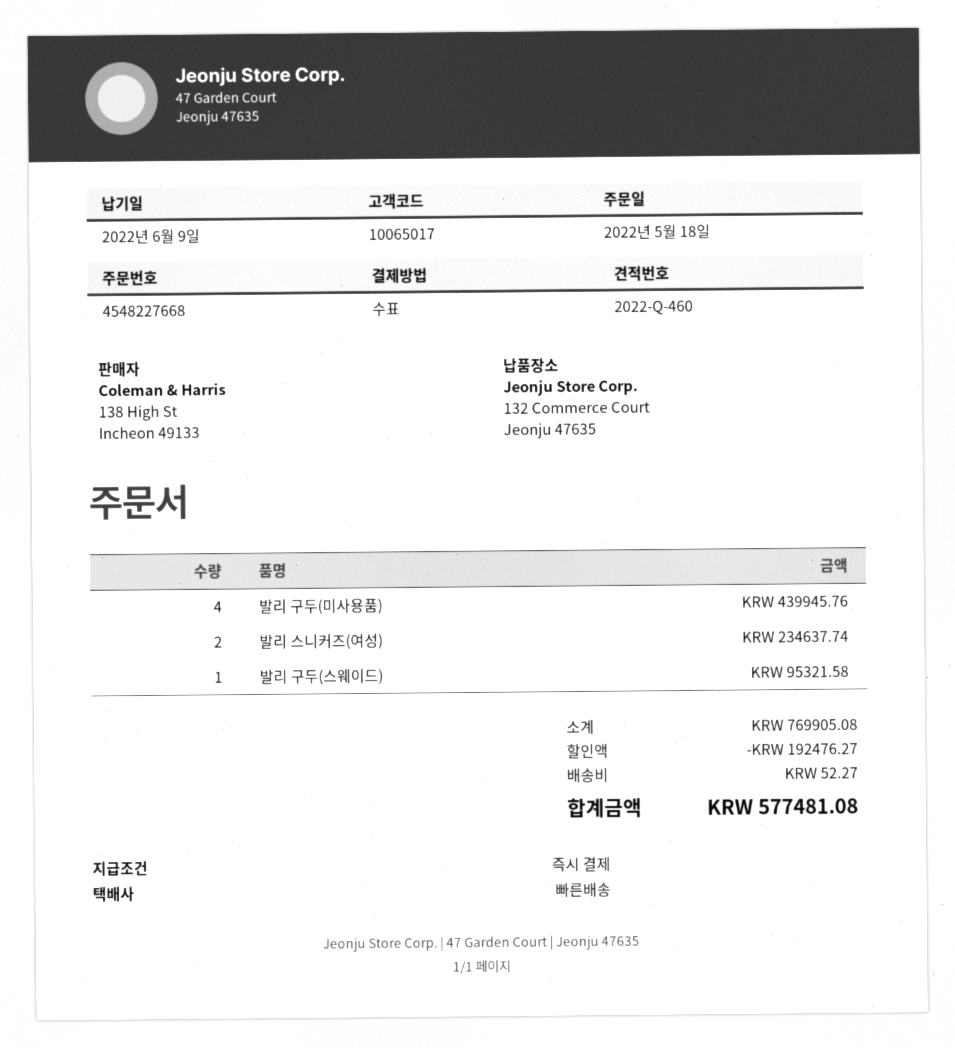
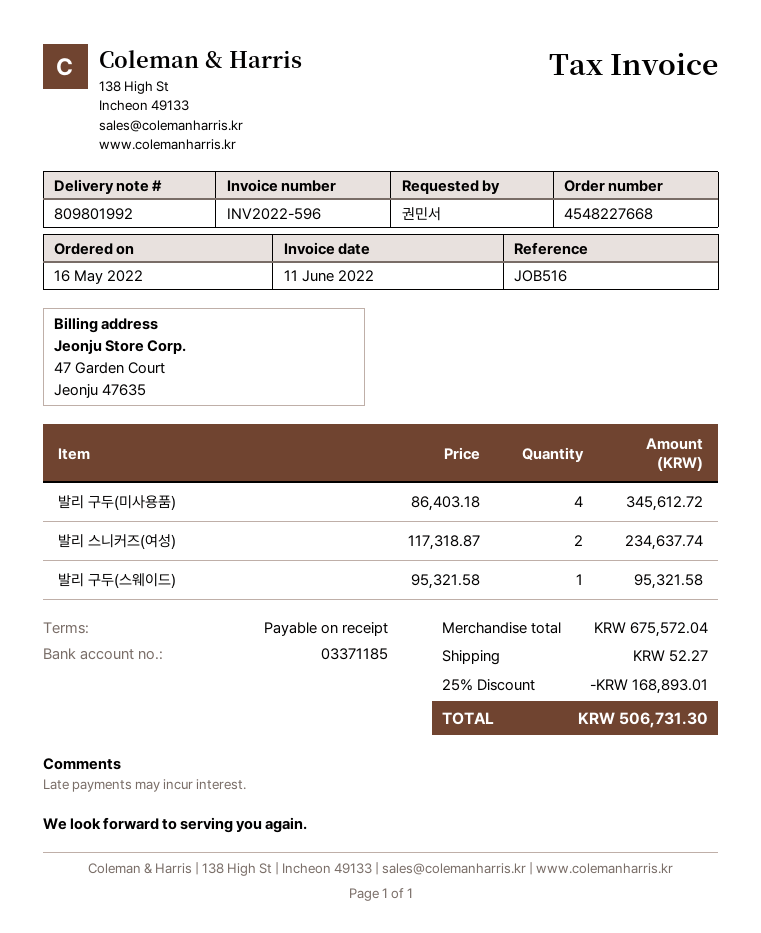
order date: 2022-05-18 -> 2022-05-16
발리 구두(미사용품): 4 for 439945.76 -> 4 for 345612.72
subtotal: 769905.08 -> 675572.04
discount: 192476.27 -> 168893.01
total: 577481.08 -> 506731.30

